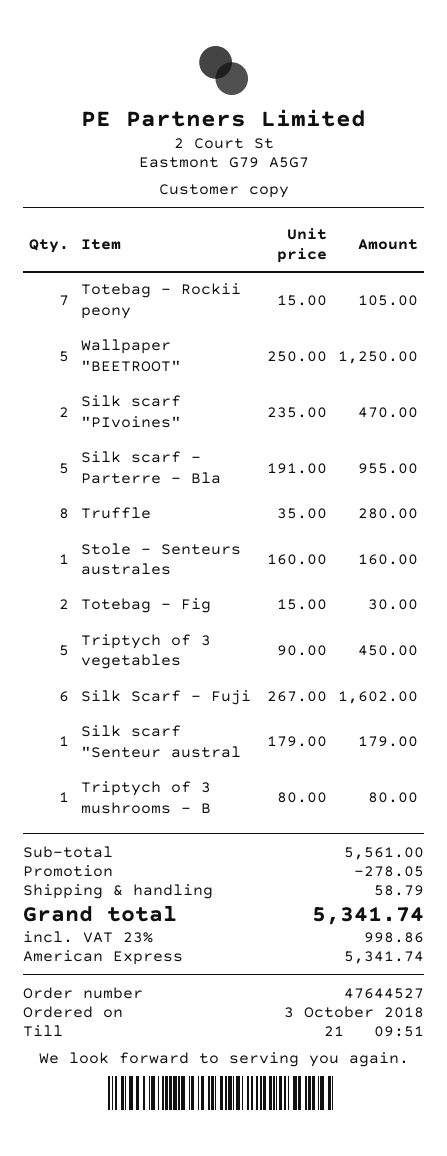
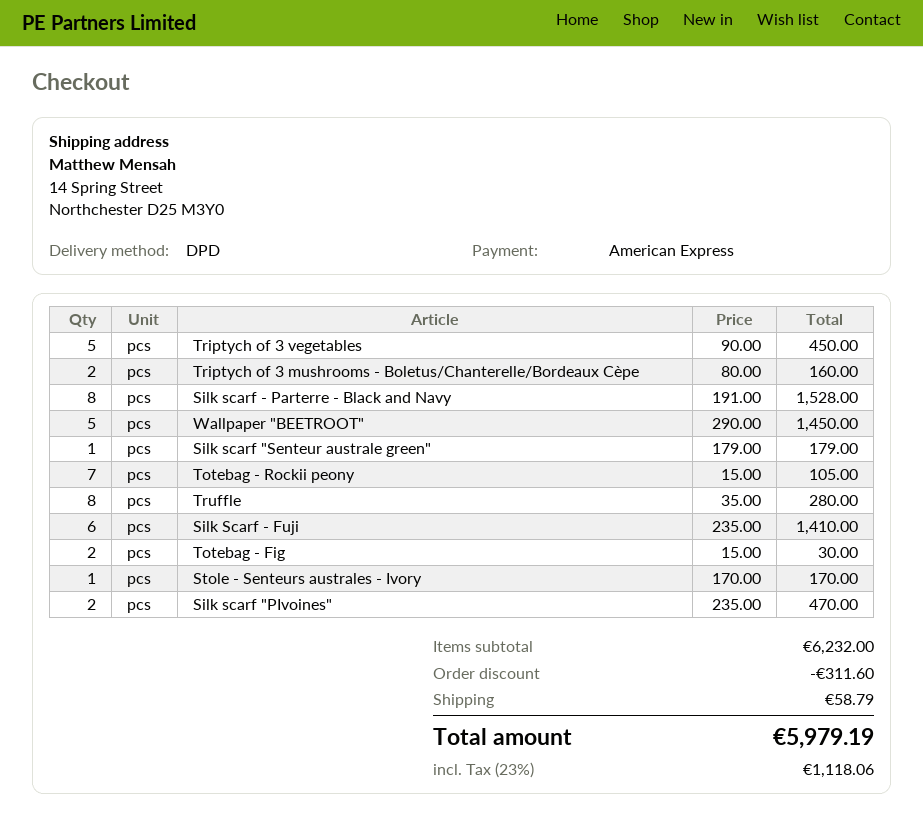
Wallpaper "BEETROOT": 5 x 250.00 = 1250.00 -> 5 x 290.00 = 1450.00
Silk scarf - Parterre - Bla: 5 x 191.00 = 955.00 -> 8 x 191.00 = 1528.00
Stole - Senteurs australes: 1 x 160.00 = 160.00 -> 1 x 170.00 = 170.00
Silk Scarf - Fuji: 6 x 267.00 = 1602.00 -> 6 x 235.00 = 1410.00
Triptych of 3 mushrooms - B: 1 x 80.00 = 80.00 -> 2 x 80.00 = 160.00
subtotal: 5561.00 -> 6232.00
discount: 278.05 -> 311.60
tax: 23% = 998.86 -> 23% = 1118.06
total: 5341.74 -> 5979.19

